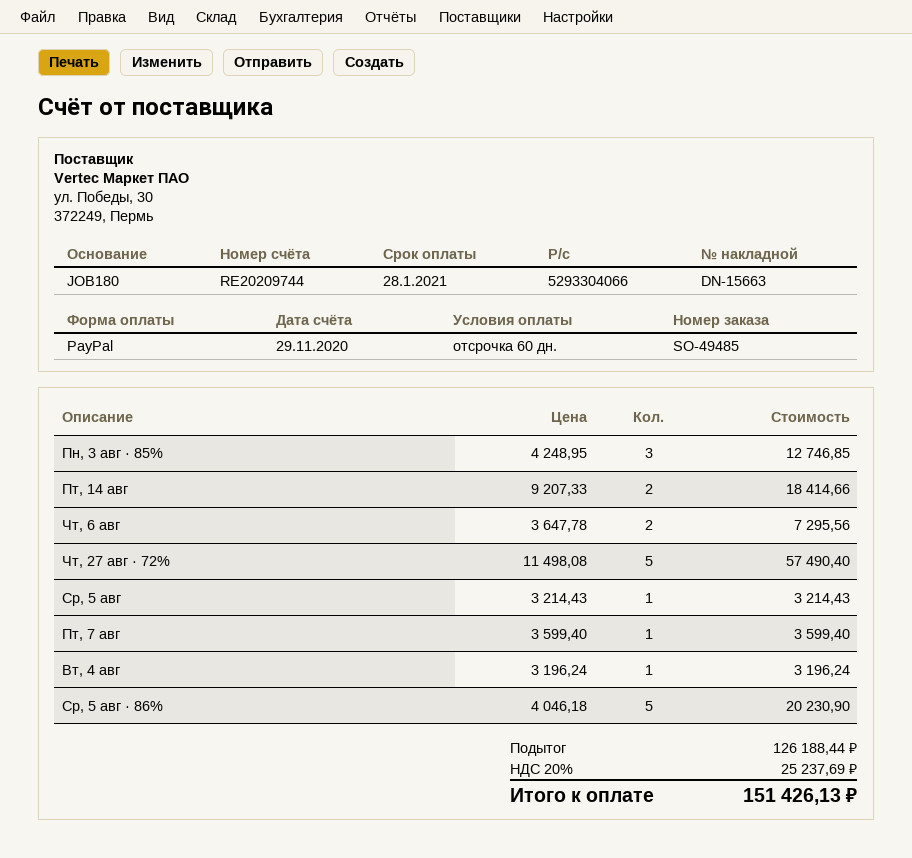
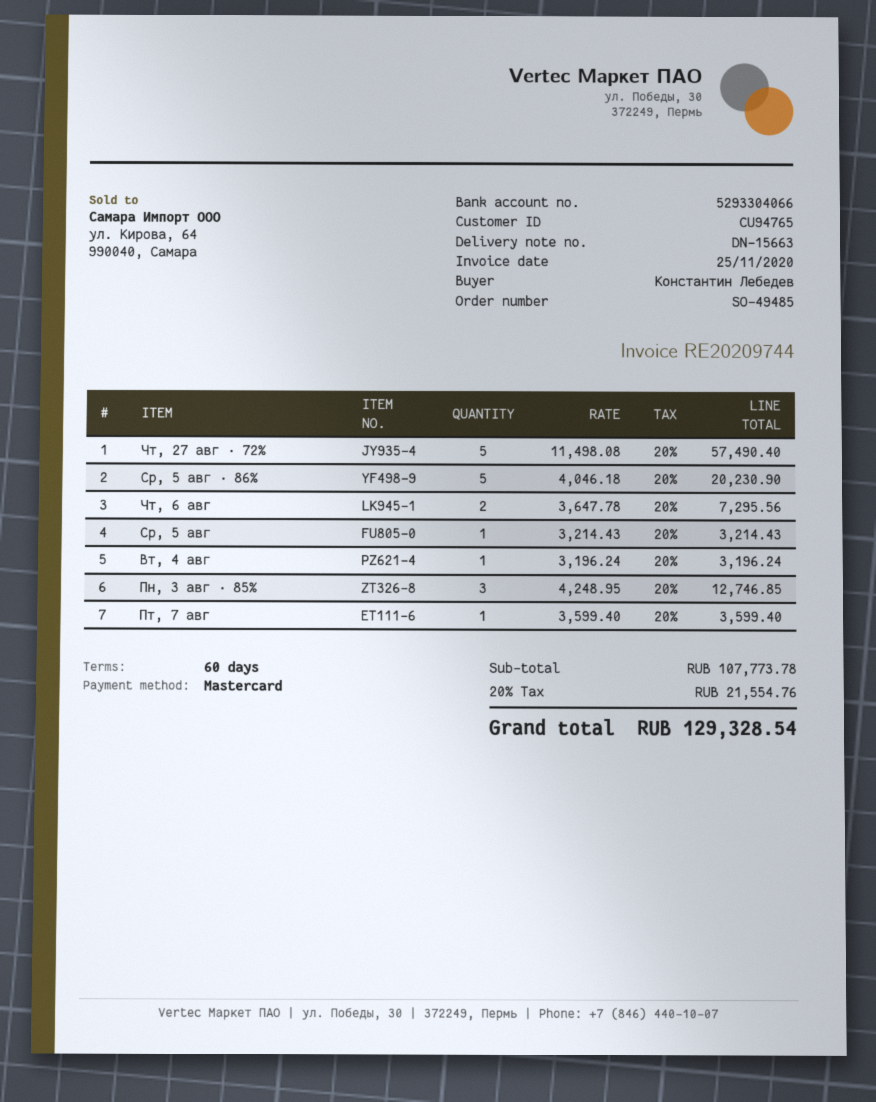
invoice date: 2020-11-29 -> 2020-11-25
payment method: PayPal -> Mastercard
Пт, 14 авг: 2 x 9207.33 = 18414.66 -> none
subtotal: 126188.44 -> 107773.78
tax: 20% = 25237.69 -> 20% = 21554.76
total: 151426.13 -> 129328.54

